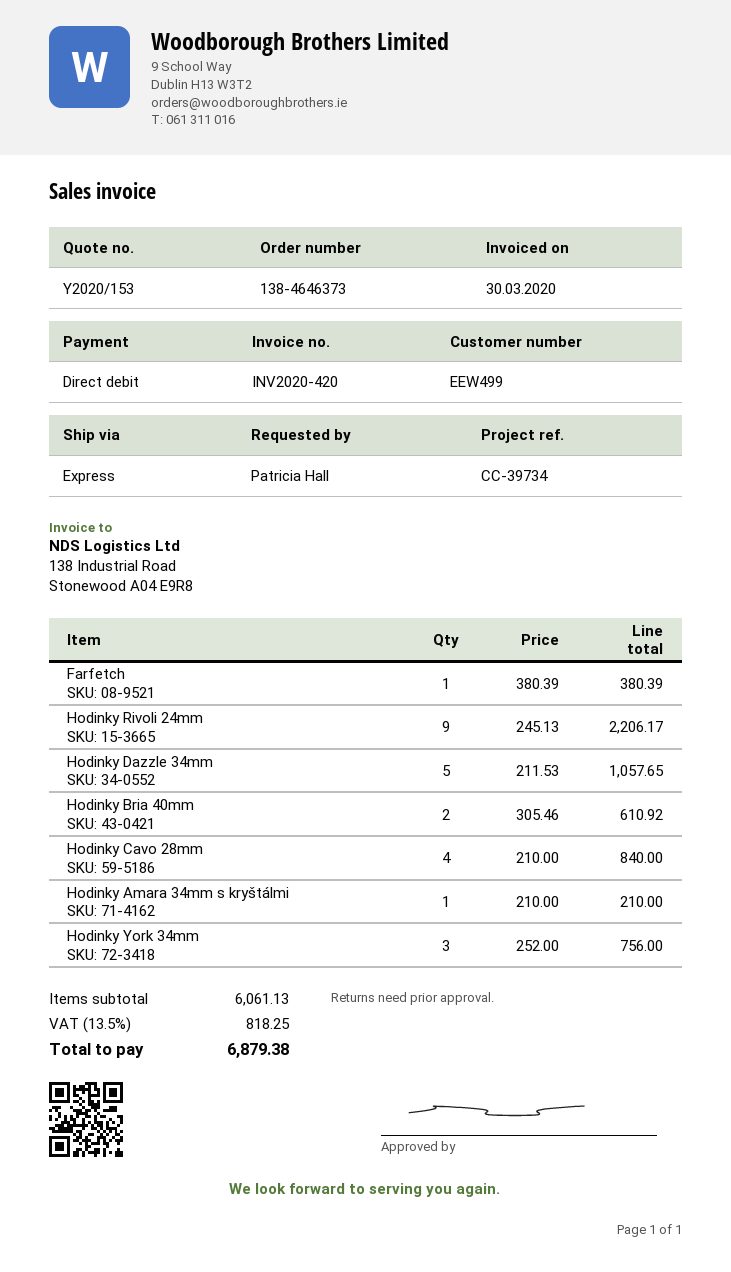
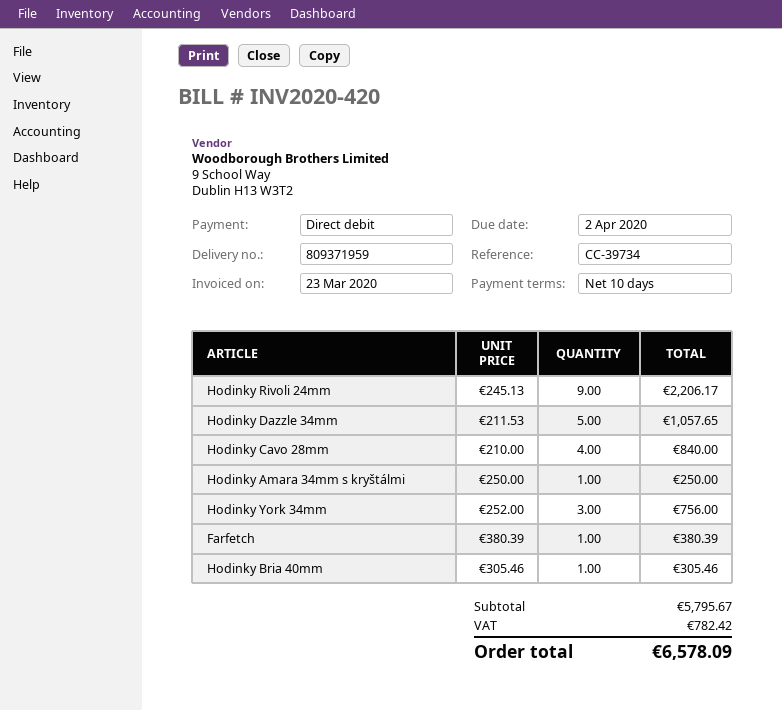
invoice date: 2020-03-30 -> 2020-03-23
Hodinky Bria 40mm: 2 x 305.46 = 610.92 -> 1 x 305.46 = 305.46
Hodinky Amara 34mm s kryštálmi: 1 x 210.00 = 210.00 -> 1 x 250.00 = 250.00
subtotal: 6061.13 -> 5795.67
tax: 818.25 -> 782.42
total: 6879.38 -> 6578.09

